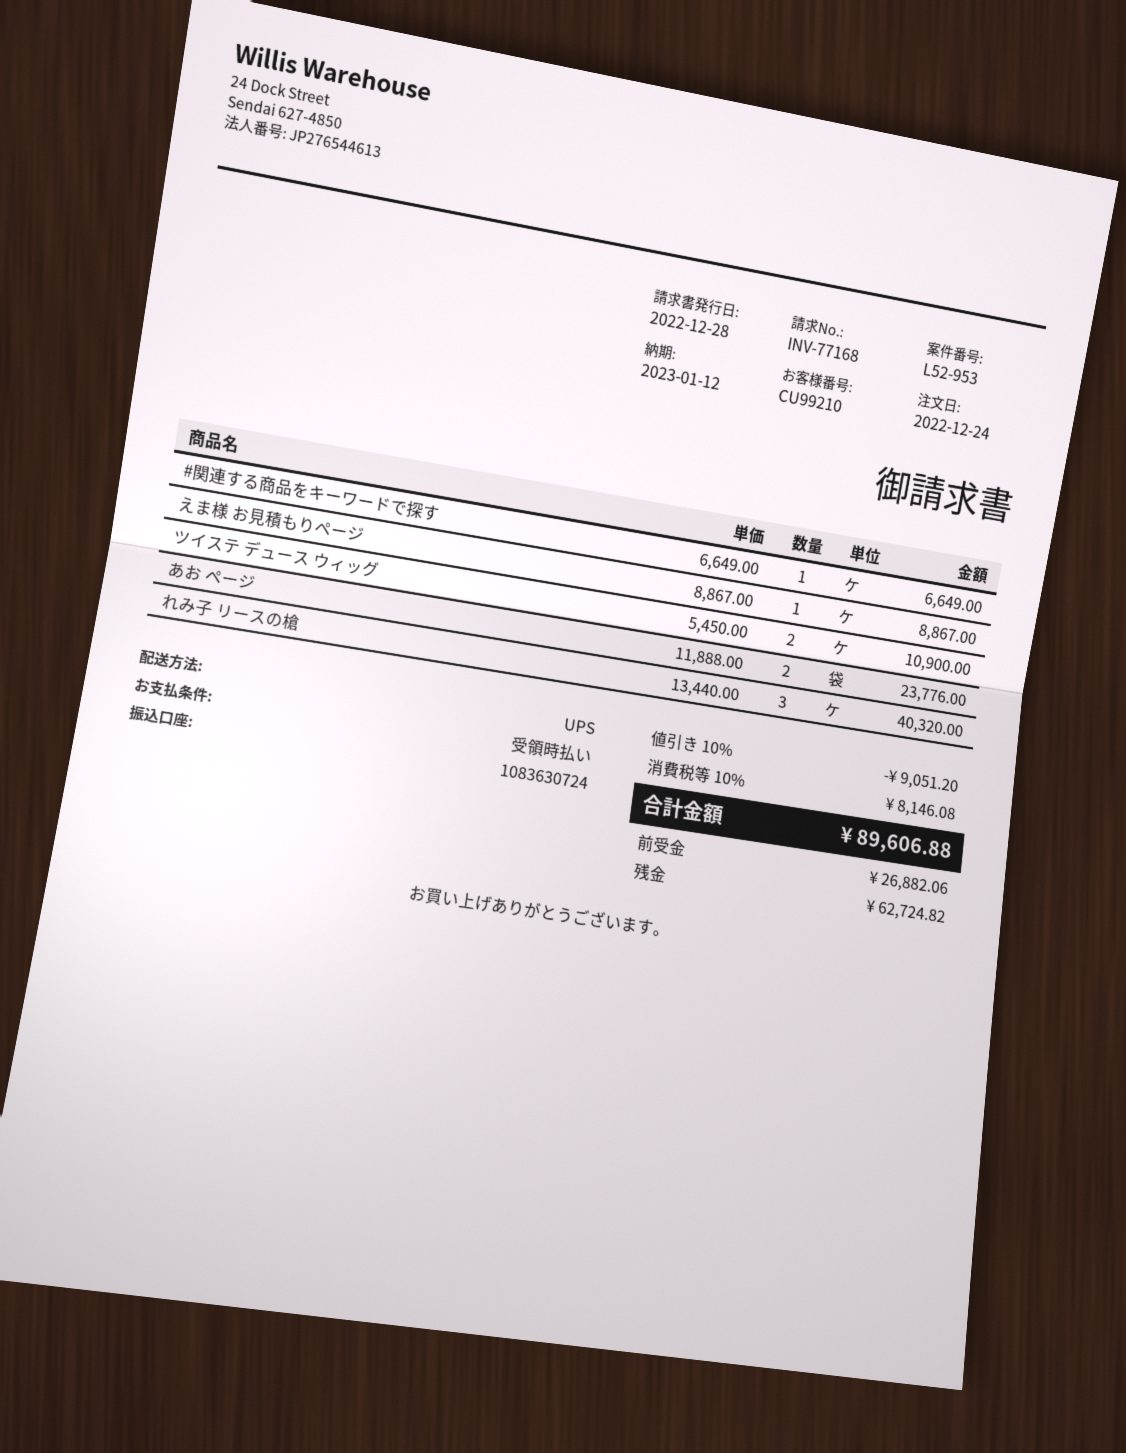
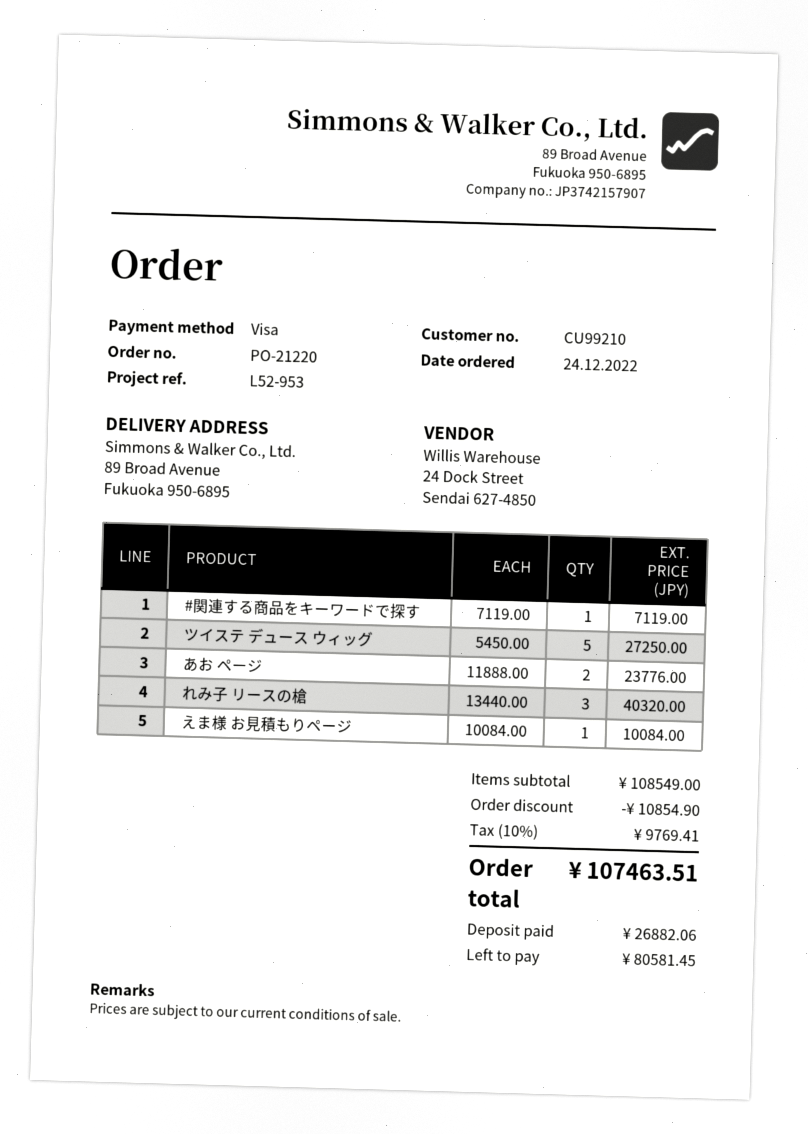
#関連する商品をキーワードで探す: 1 x 6649.00 = 6649.00 -> 1 x 7119.00 = 7119.00
えま様 お見積もりページ: 1 x 8867.00 = 8867.00 -> 1 x 10084.00 = 10084.00
ツイステ デュース ウィッグ: 2 x 5450.00 = 10900.00 -> 5 x 5450.00 = 27250.00
discount: 9051.20 -> 10854.90
tax: 10% = 8146.08 -> 10% = 9769.41
total: 89606.88 -> 107463.51
balance: 62724.82 -> 80581.45

